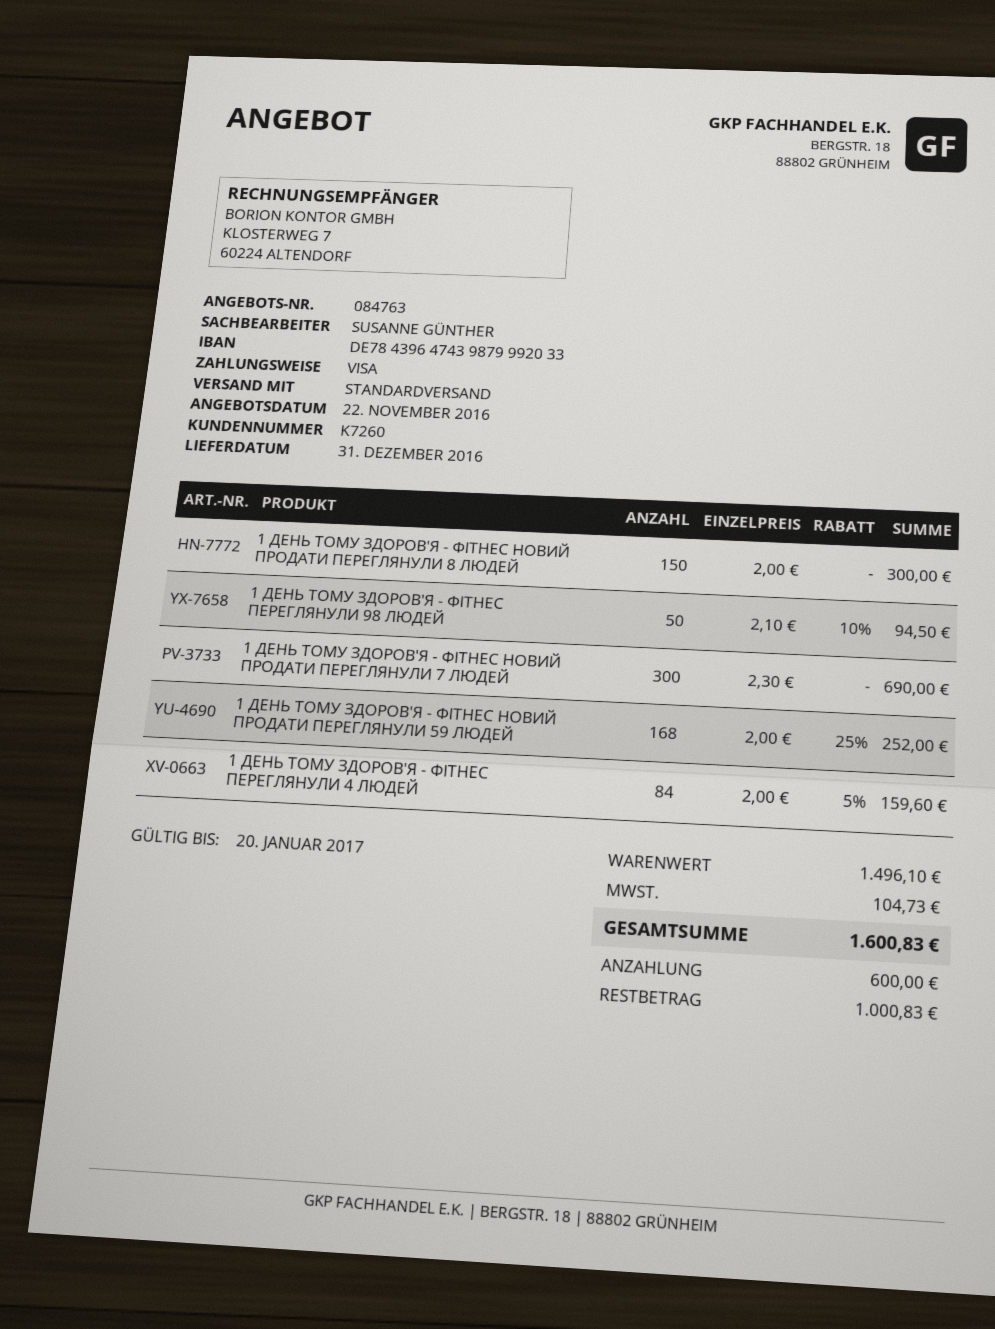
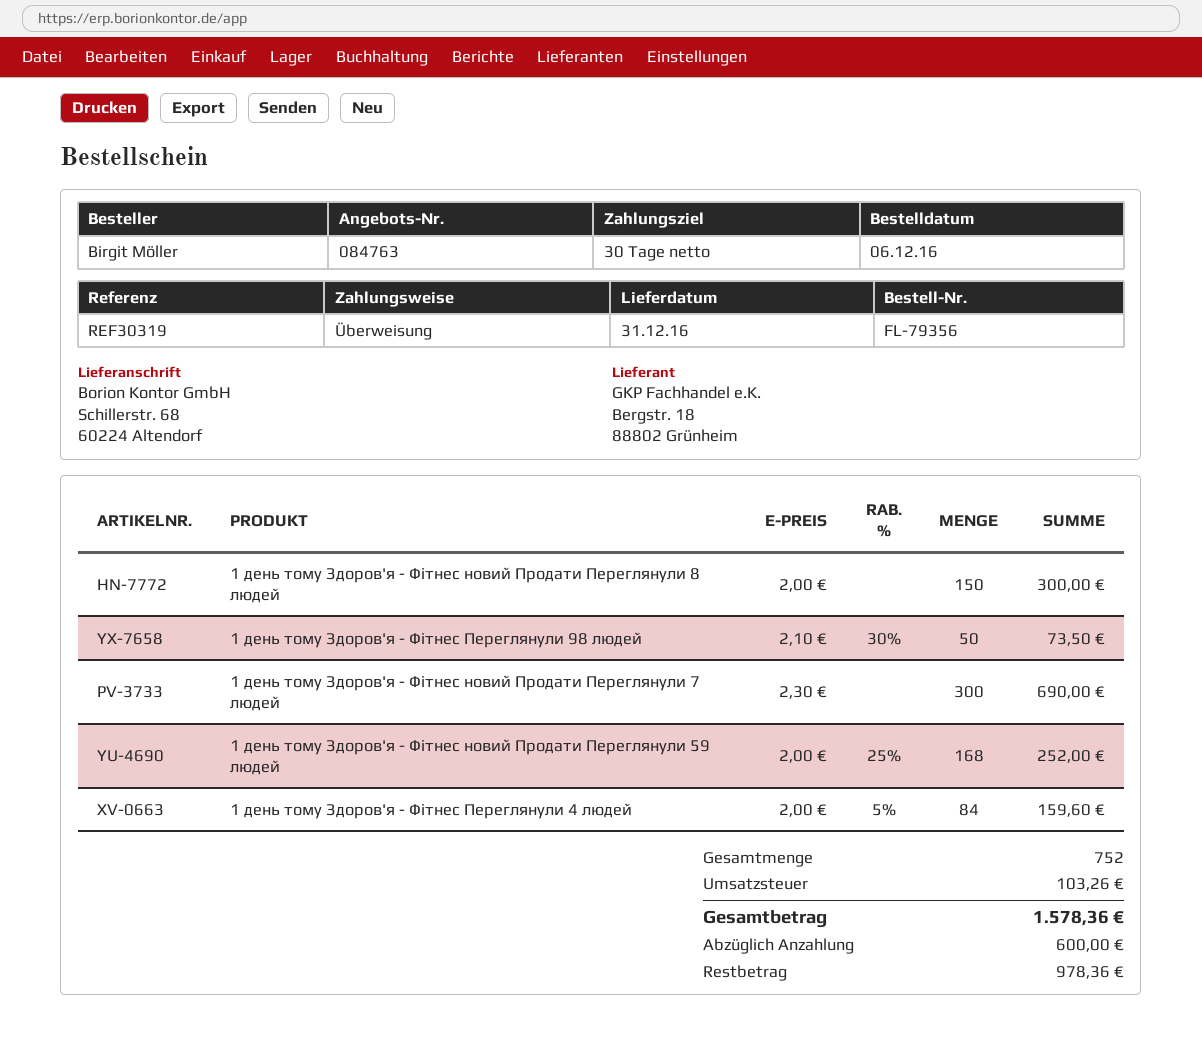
payment method: Visa -> bank transfer
1 ДЕНЬ ТОМУ ЗДОРОВ'Я - ФІТНЕС ПЕРЕГЛЯНУЛИ 98 ЛЮДЕЙ: 50 x 2.10 - 10% = 94.50 -> 50 x 2.10 - 30% = 73.50
tax: 104.73 -> 103.26
total: 1600.83 -> 1578.36
balance: 1000.83 -> 978.36

